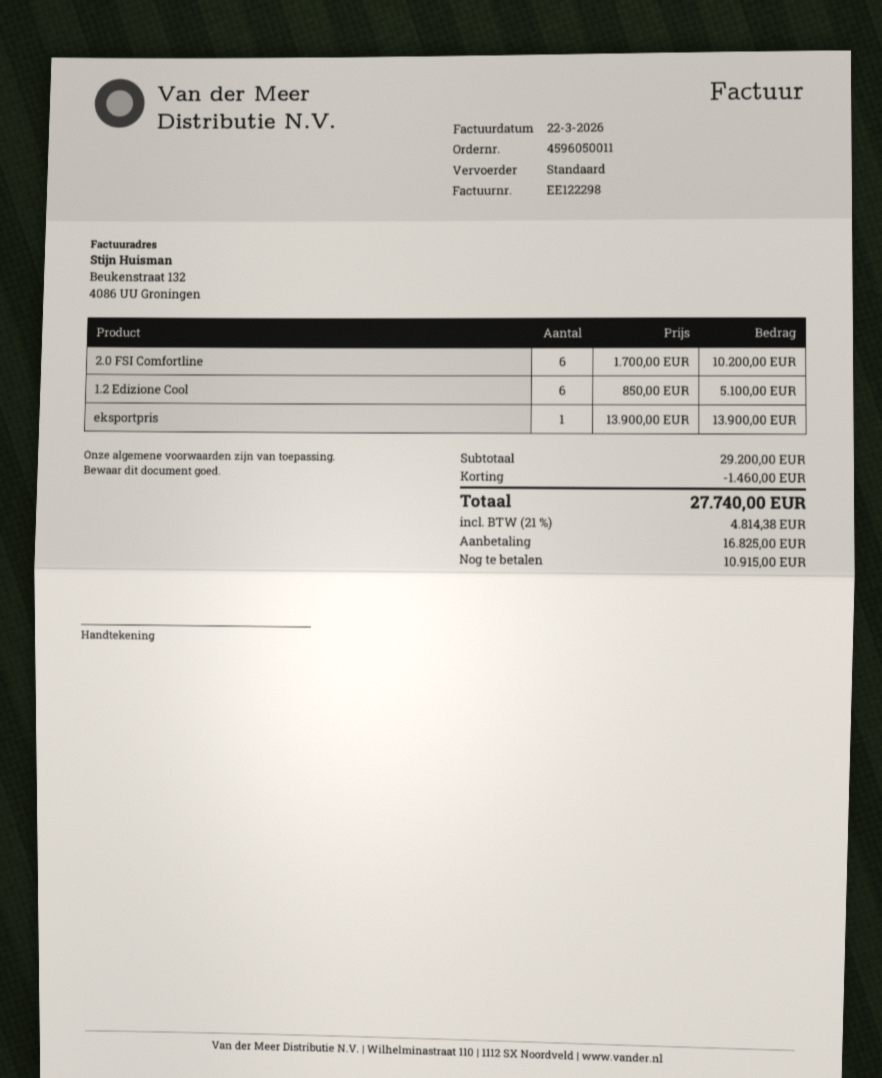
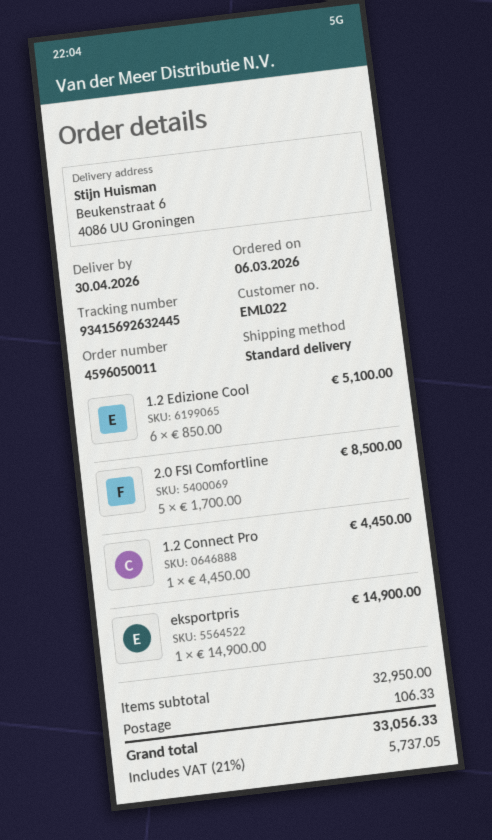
2.0 FSI Comfortline: 6 x 1700.00 = 10200.00 -> 5 x 1700.00 = 8500.00
eksportpris: 1 x 13900.00 = 13900.00 -> 1 x 14900.00 = 14900.00
1.2 Connect Pro: none -> 1 x 4450.00 = 4450.00
subtotal: 29200.00 -> 32950.00
discount: 1460.00 -> none
shipping: none -> 106.33
tax: 21% = 4814.38 -> 21% = 5737.05
total: 27740.00 -> 33056.33

